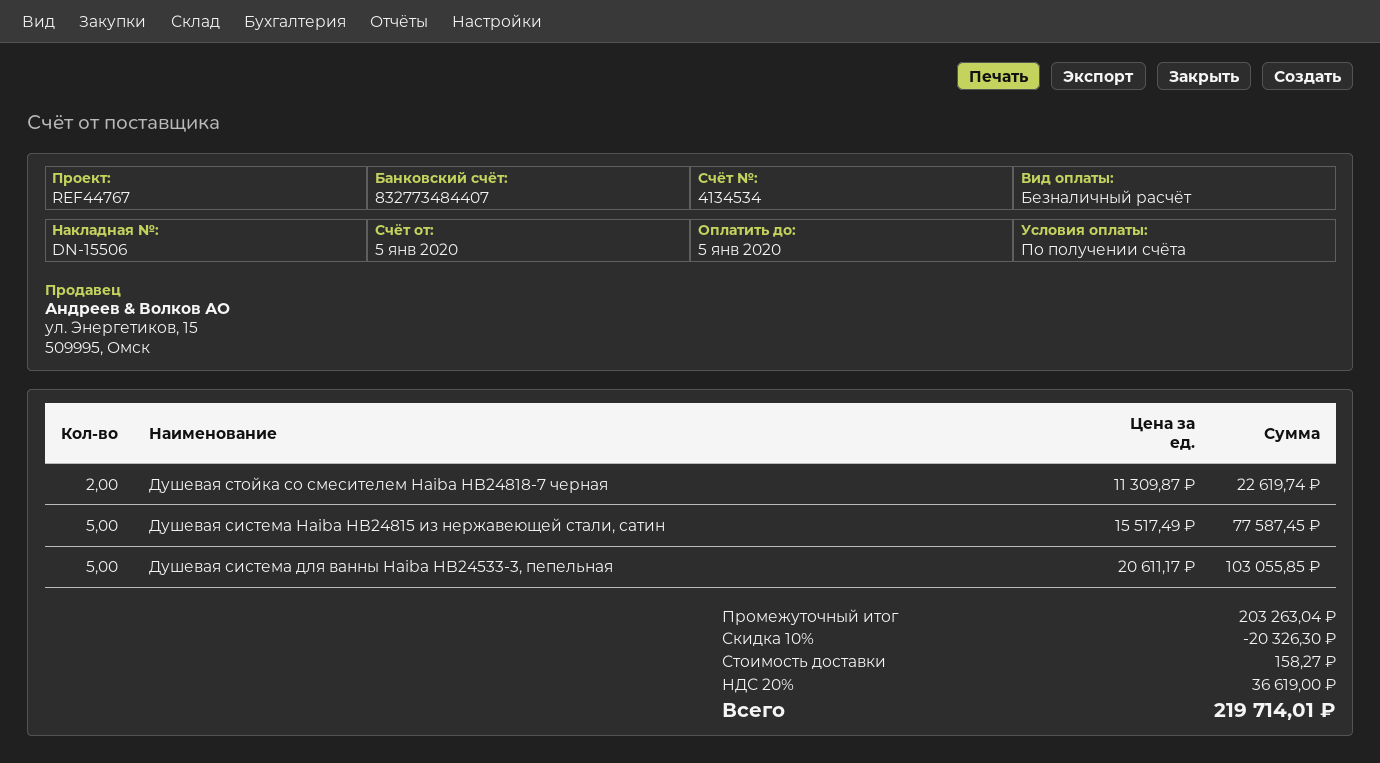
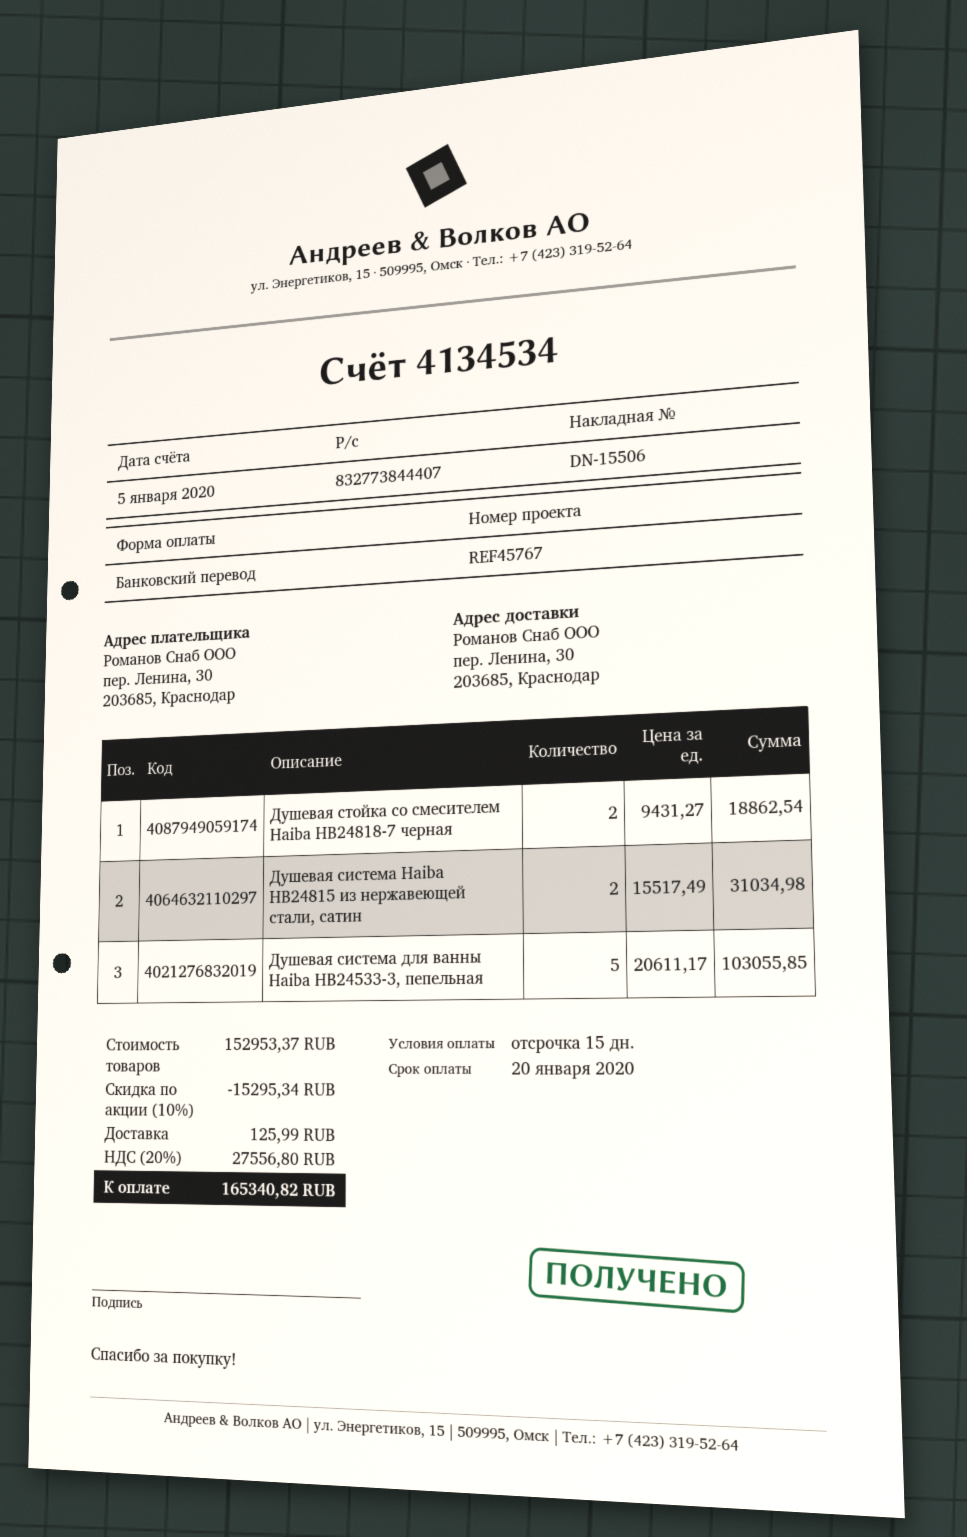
payment terms: on receipt -> 15 days
due date: 2020-01-05 -> 2020-01-20
reference: REF44767 -> REF45767
bank account: 832773484407 -> 832773844407
Душевая стойка со смесителем Haiba HB24818-7 черная: 2 x 11309.87 = 22619.74 -> 2 x 9431.27 = 18862.54
Душевая система Haiba HB24815 из нержавеющей стали, сатин: 5 x 15517.49 = 77587.45 -> 2 x 15517.49 = 31034.98
subtotal: 203263.04 -> 152953.37
discount: 10% = 20326.30 -> 10% = 15295.34
shipping: 158.27 -> 125.99
tax: 20% = 36619.00 -> 20% = 27556.80
total: 219714.01 -> 165340.82

